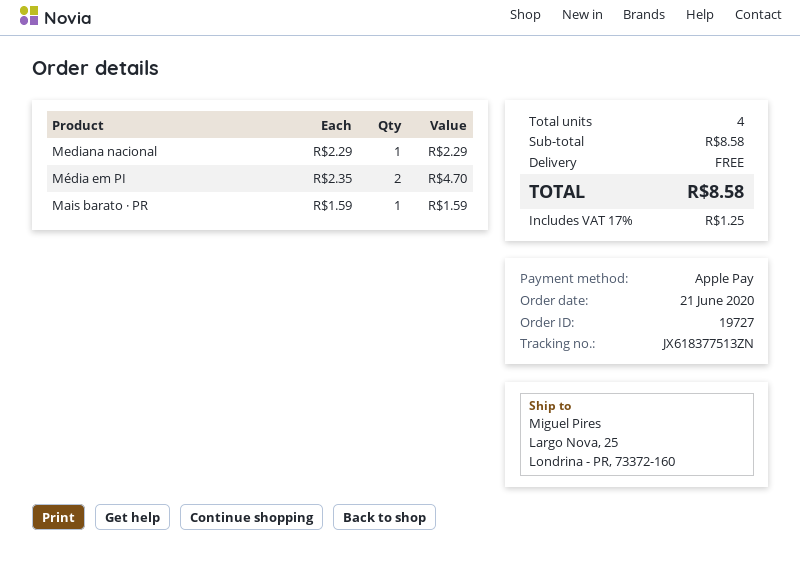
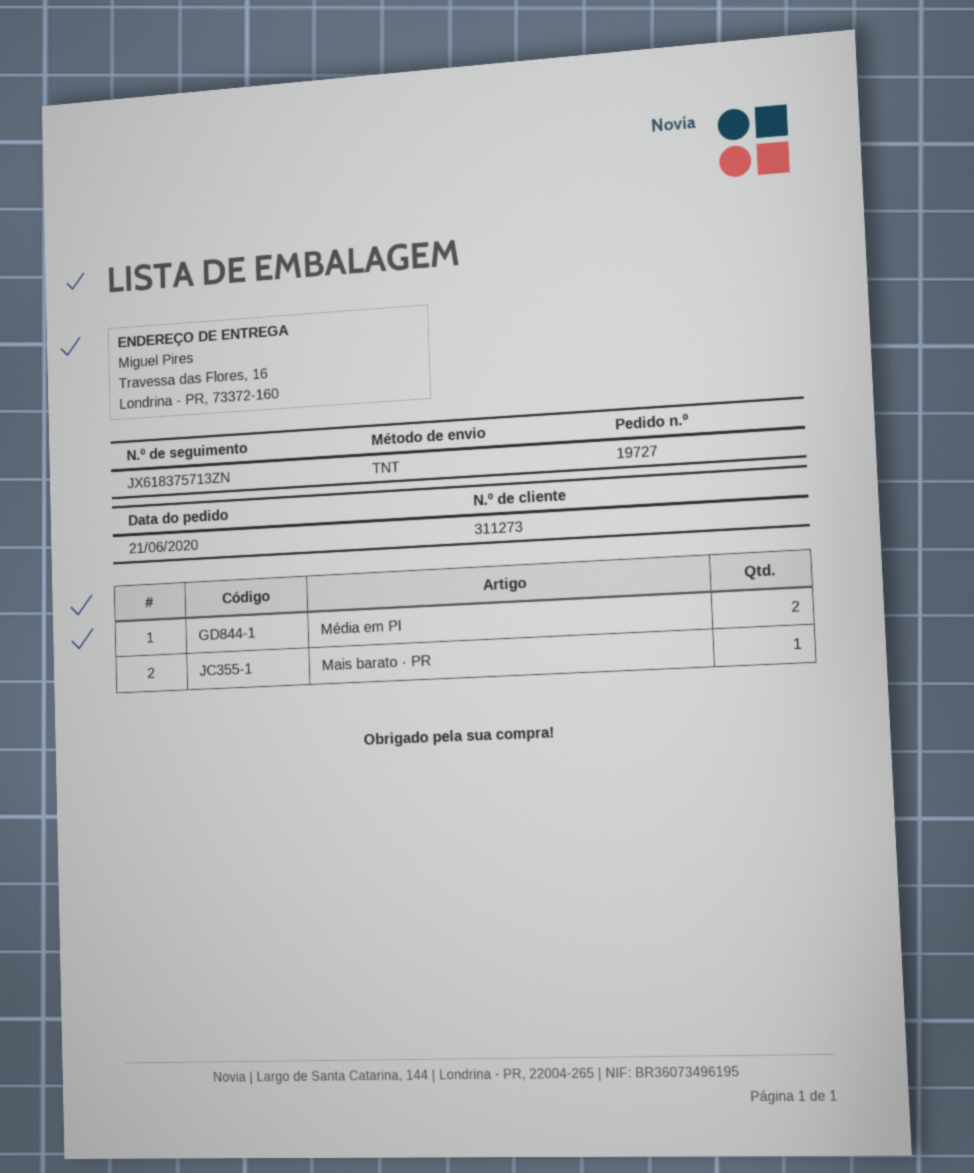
tracking number: JX618377513ZN -> JX618375713ZN
ship to: Largo Nova, 25, Londrina - PR, 73372-160 -> Travessa das Flores, 16, Londrina - PR, 73372-160
Mediana nacional: 1 -> none

